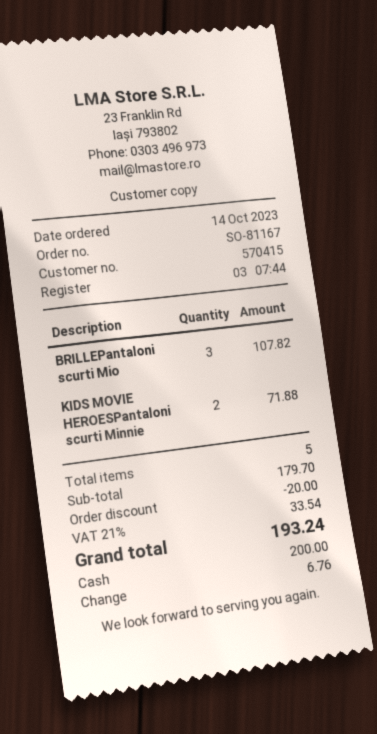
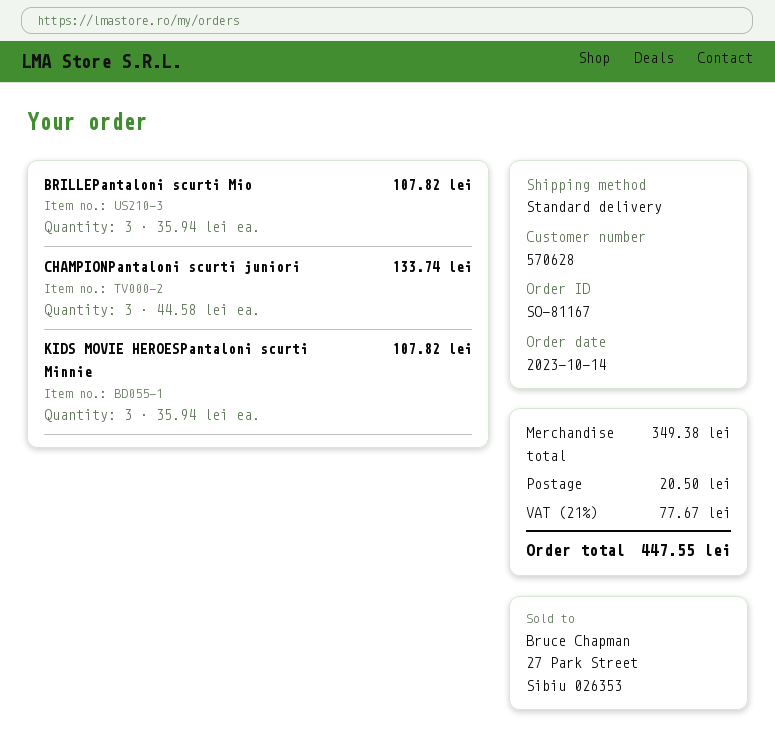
customer number: 570415 -> 570628
KIDS MOVIE HEROESPantaloni scurti Minnie: 2 for 71.88 -> 3 for 107.82
CHAMPIONPantaloni scurti juniori: none -> 3 for 133.74
subtotal: 179.70 -> 349.38
discount: 20.00 -> none
shipping: none -> 20.50
tax: 21% = 33.54 -> 21% = 77.67
total: 193.24 -> 447.55

